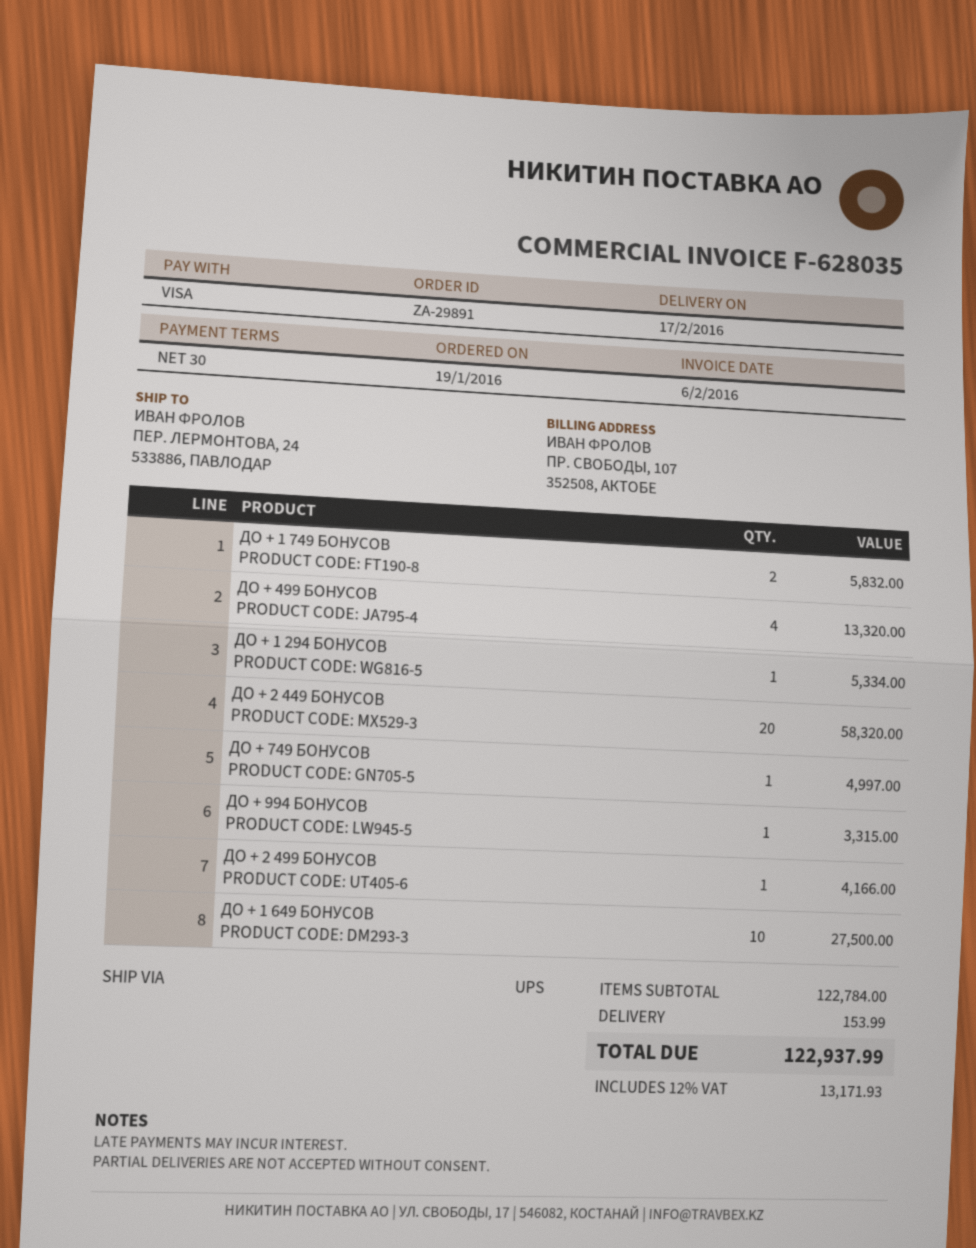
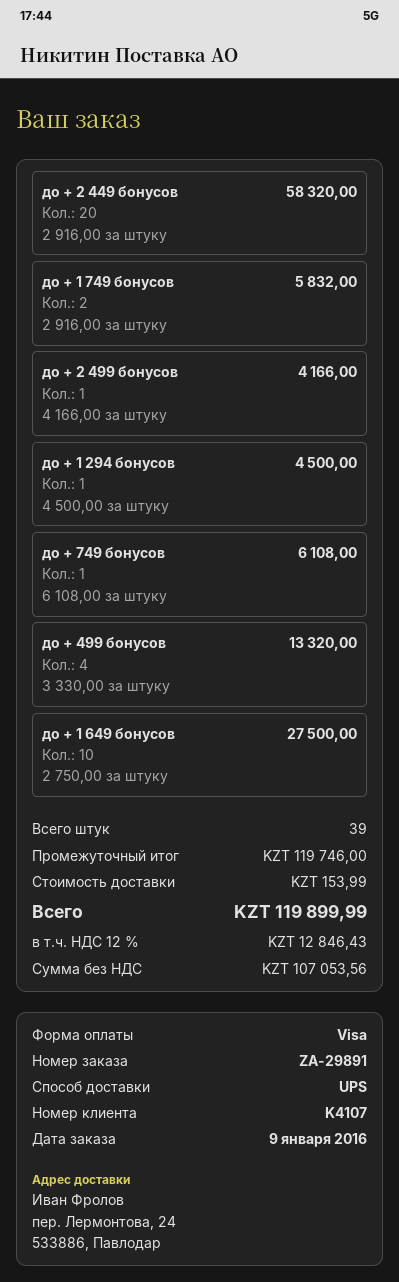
order date: 2016-01-19 -> 2016-01-09
ДО + 1 294 БОНУСОВ: 1 for 5334.00 -> 1 for 4500.00
ДО + 749 БОНУСОВ: 1 for 4997.00 -> 1 for 6108.00
ДО + 994 БОНУСОВ: 1 for 3315.00 -> none
subtotal: 122784.00 -> 119746.00
tax: 12% = 13171.93 -> 12% = 12846.43
total: 122937.99 -> 119899.99

